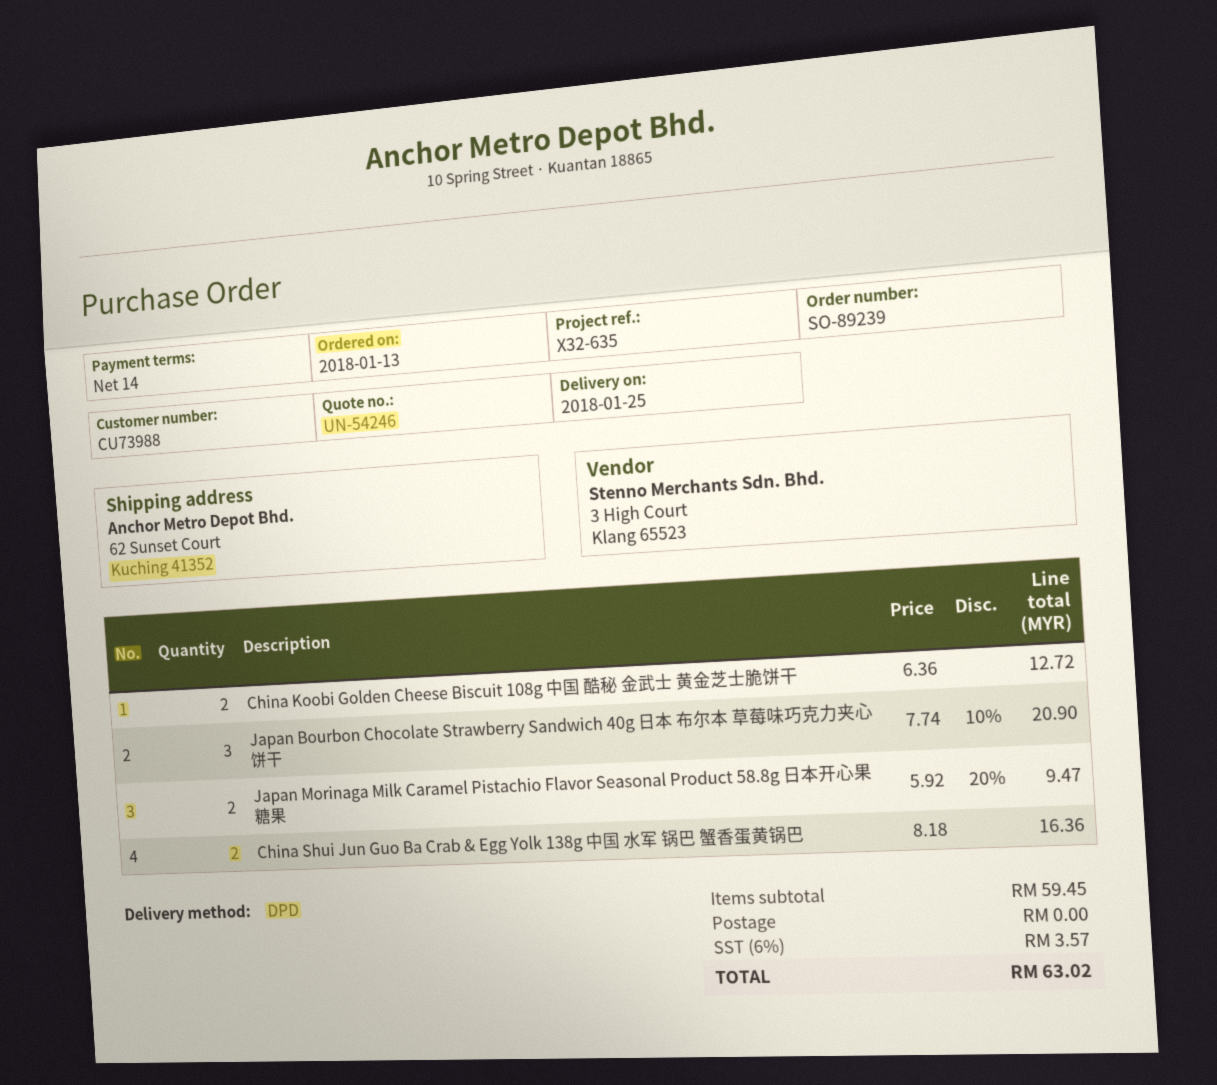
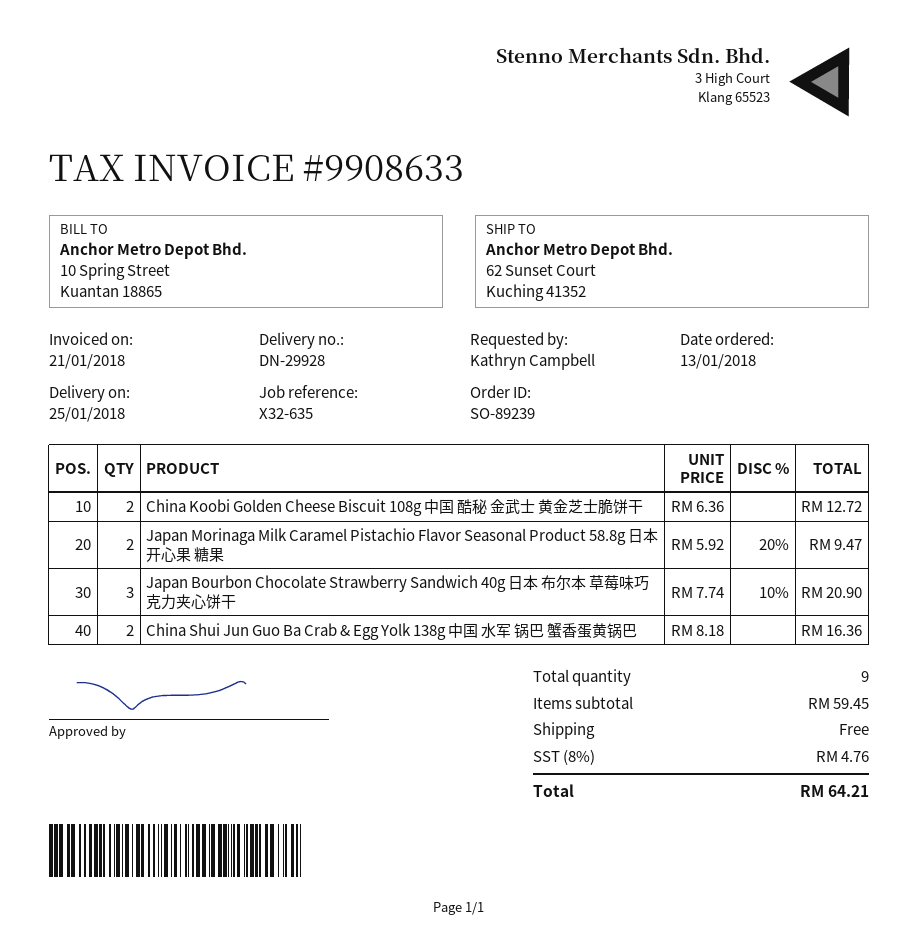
tax: 6% = 3.57 -> 8% = 4.76
total: 63.02 -> 64.21

